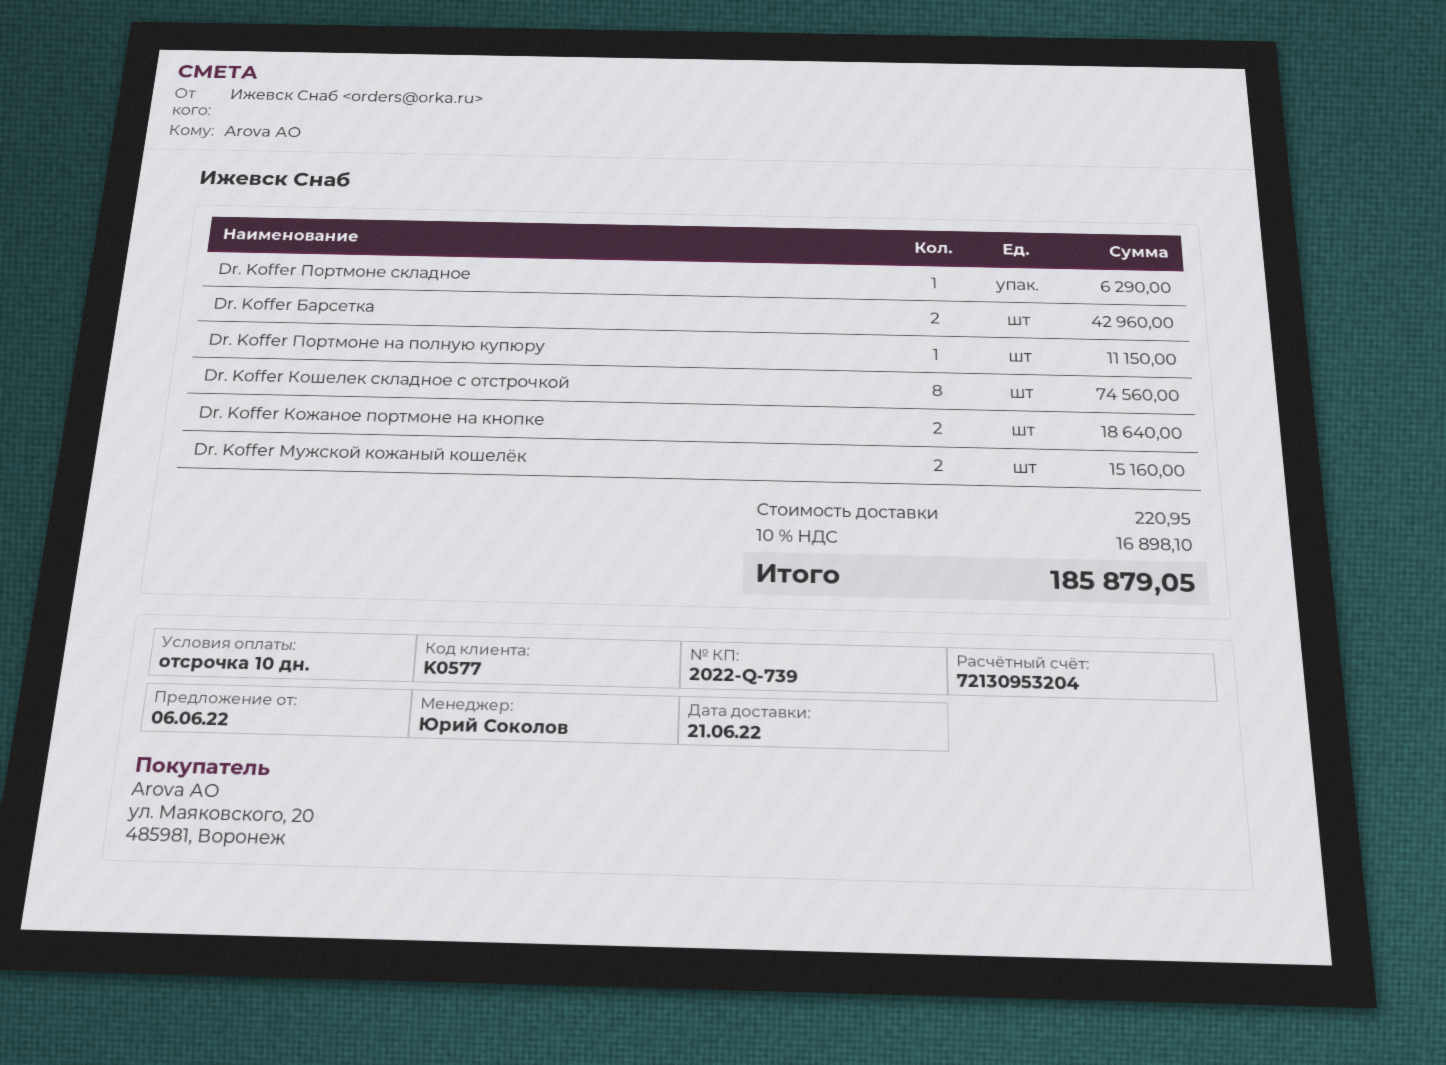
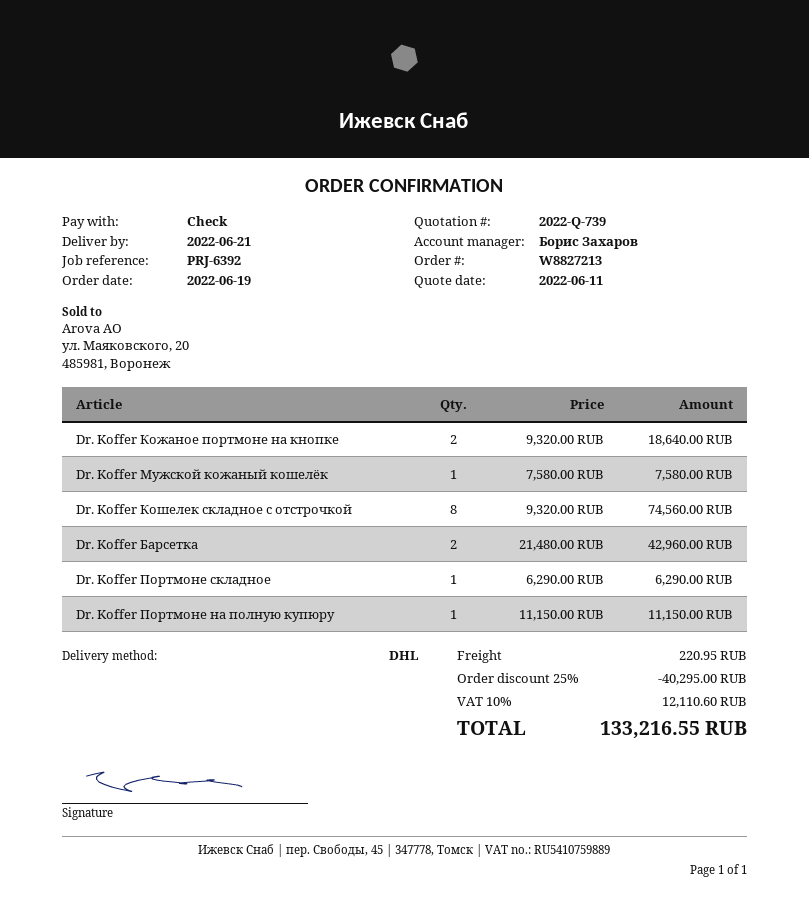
quote date: 2022-06-06 -> 2022-06-11
sales rep: Юрий Соколов -> Борис Захаров
Dr. Koffer Мужской кожаный кошелёк: 2 for 15160.00 -> 1 for 7580.00
discount: none -> 25% = 40295.00
tax: 10% = 16898.10 -> 10% = 12110.60
total: 185879.05 -> 133216.55

